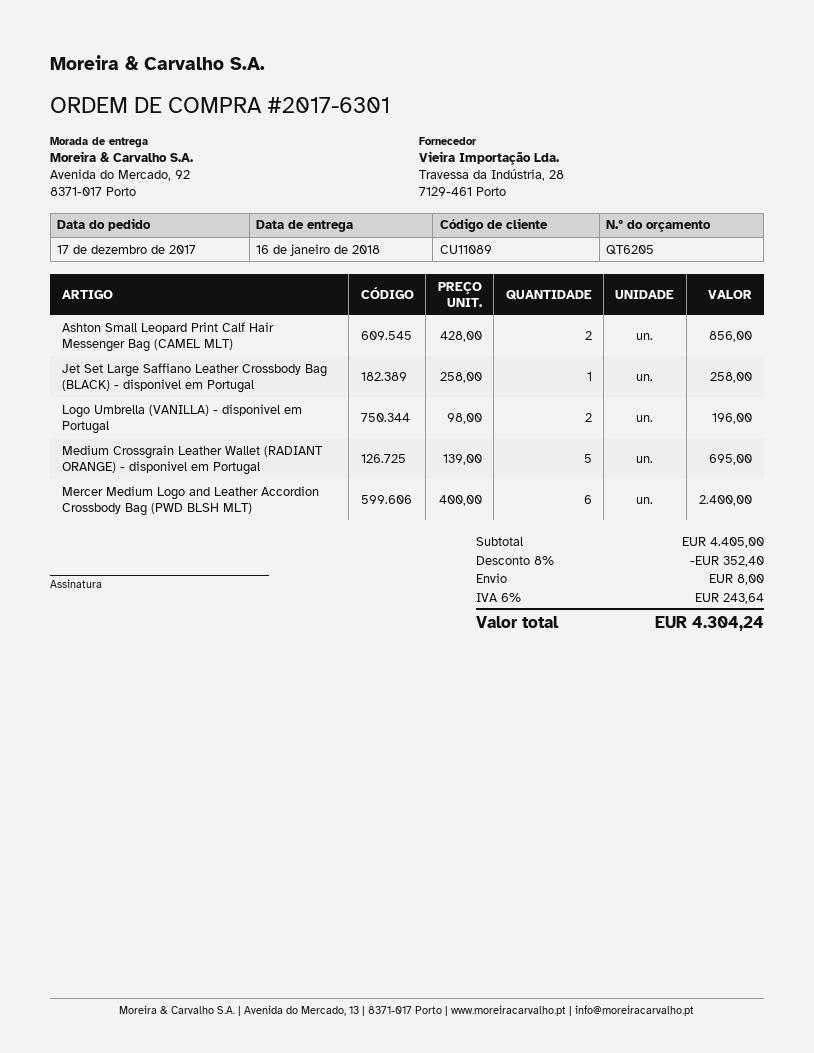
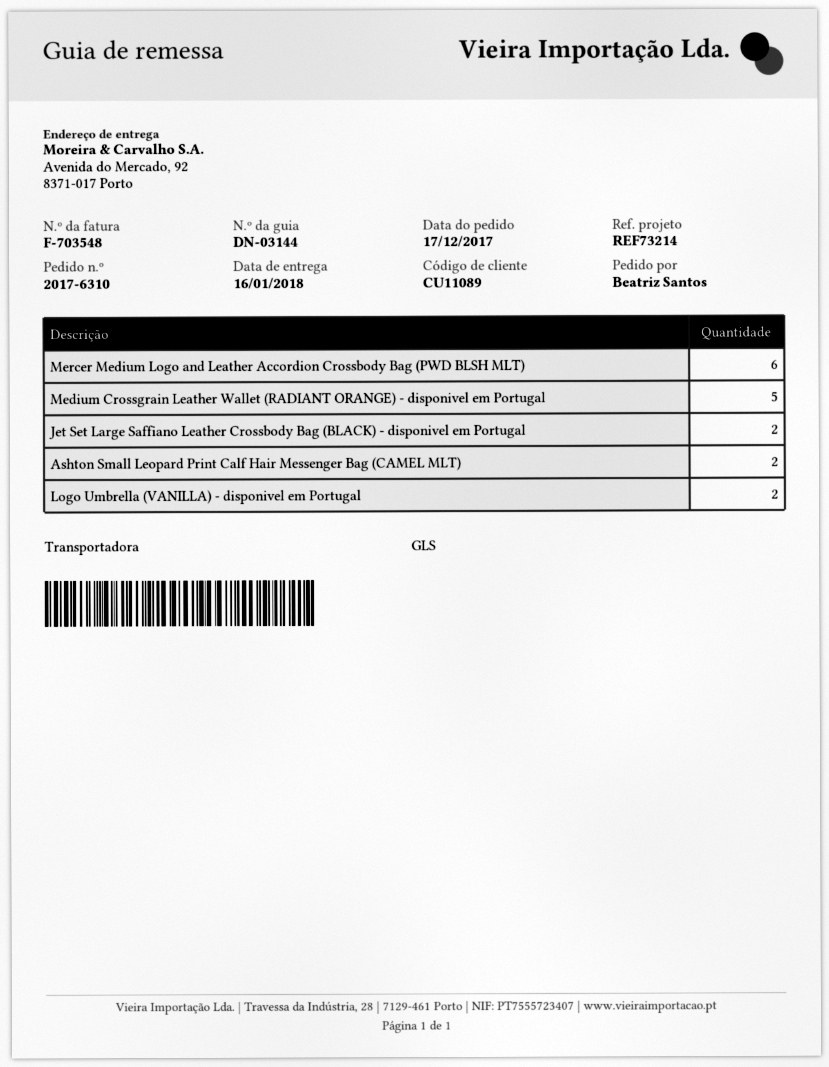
order number: 2017-6301 -> 2017-6310
Jet Set Large Saffiano Leather Crossbody Bag (BLACK) - disponivel em Portugal: 1 -> 2

